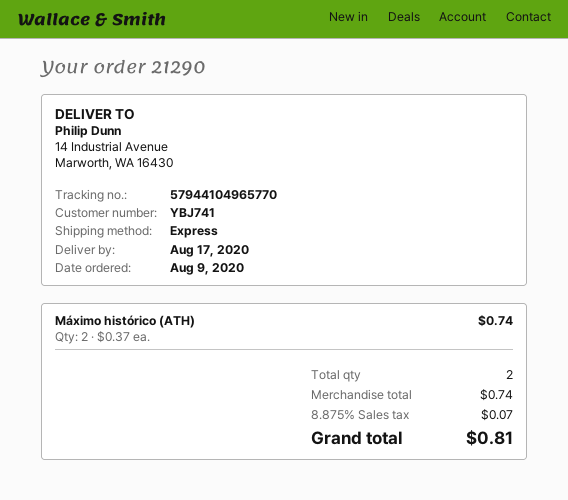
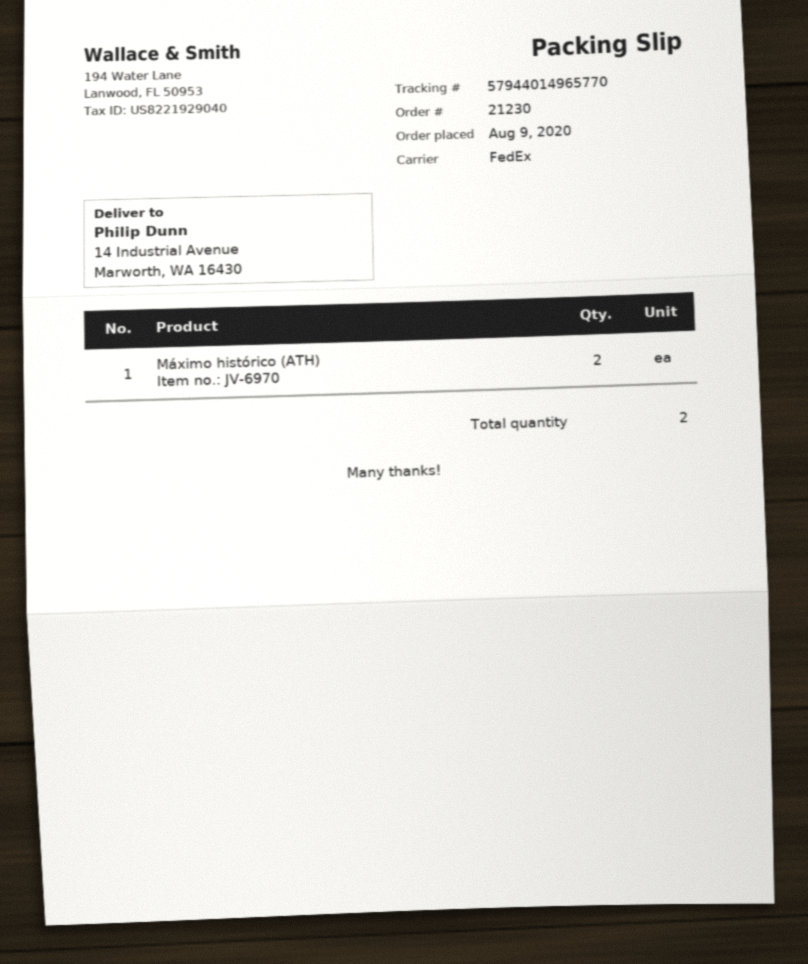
order number: 21290 -> 21230
shipping method: express -> FedEx
tracking number: 57944104965770 -> 57944014965770

